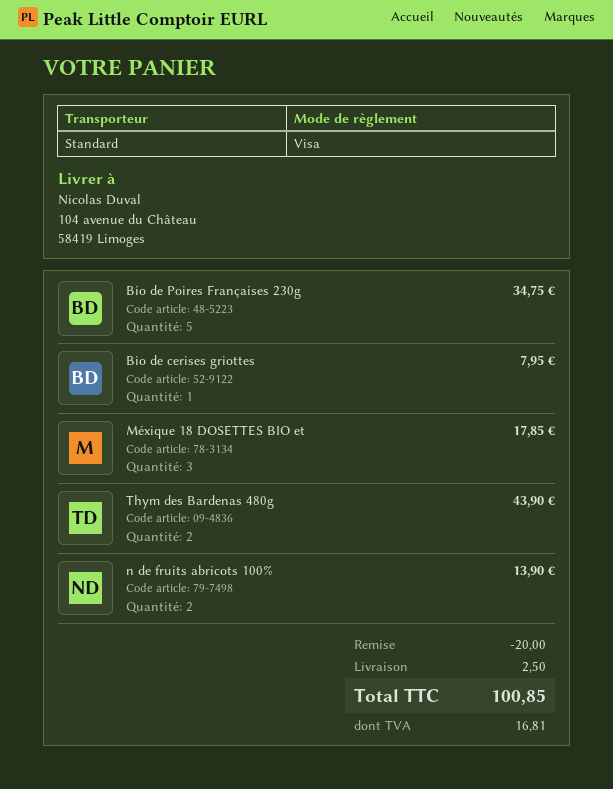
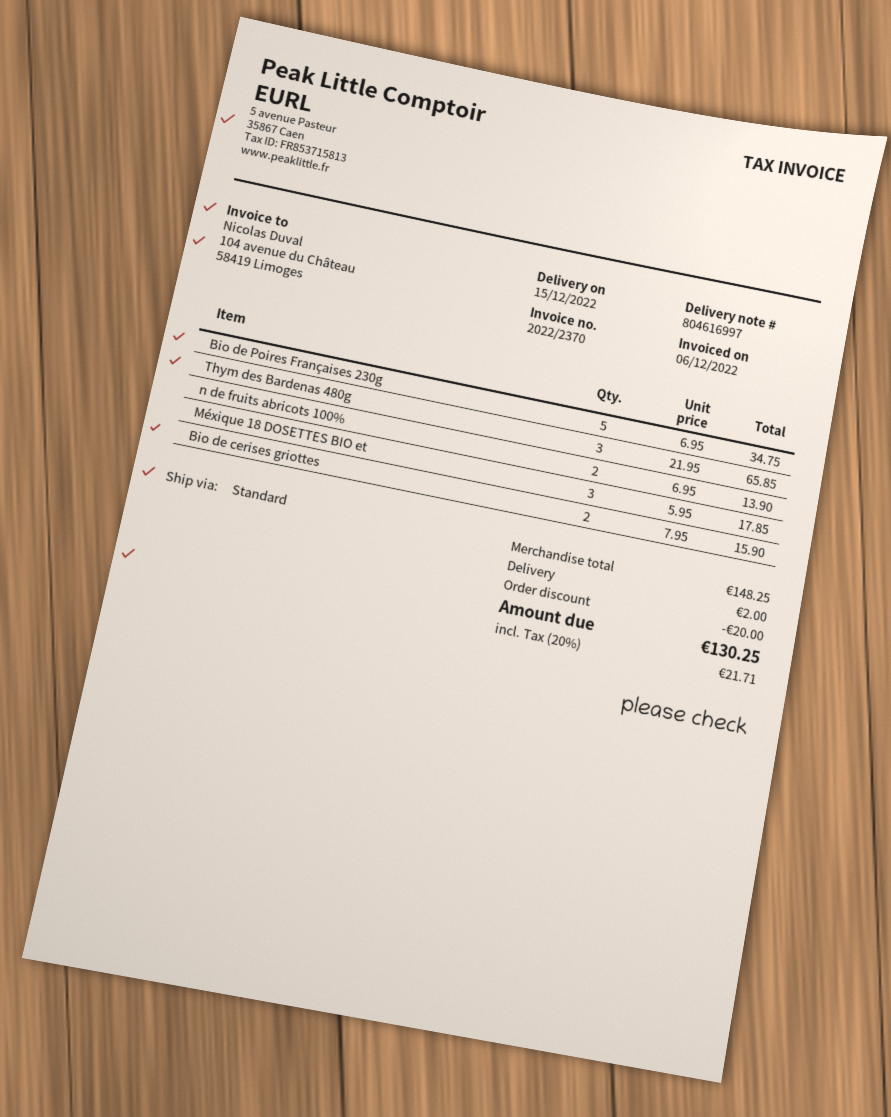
Bio de cerises griottes: 1 for 7.95 -> 2 for 15.90
Thym des Bardenas 480g: 2 for 43.90 -> 3 for 65.85
shipping: 2.50 -> 2.00
tax: 16.81 -> 21.71
total: 100.85 -> 130.25

